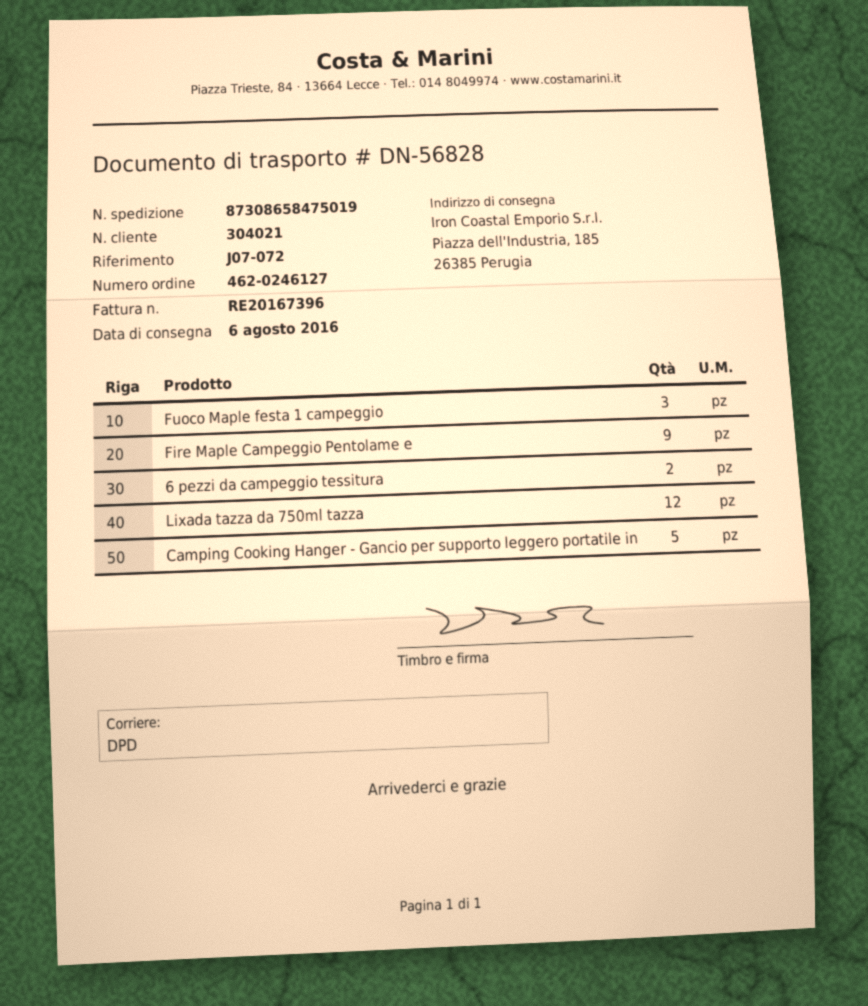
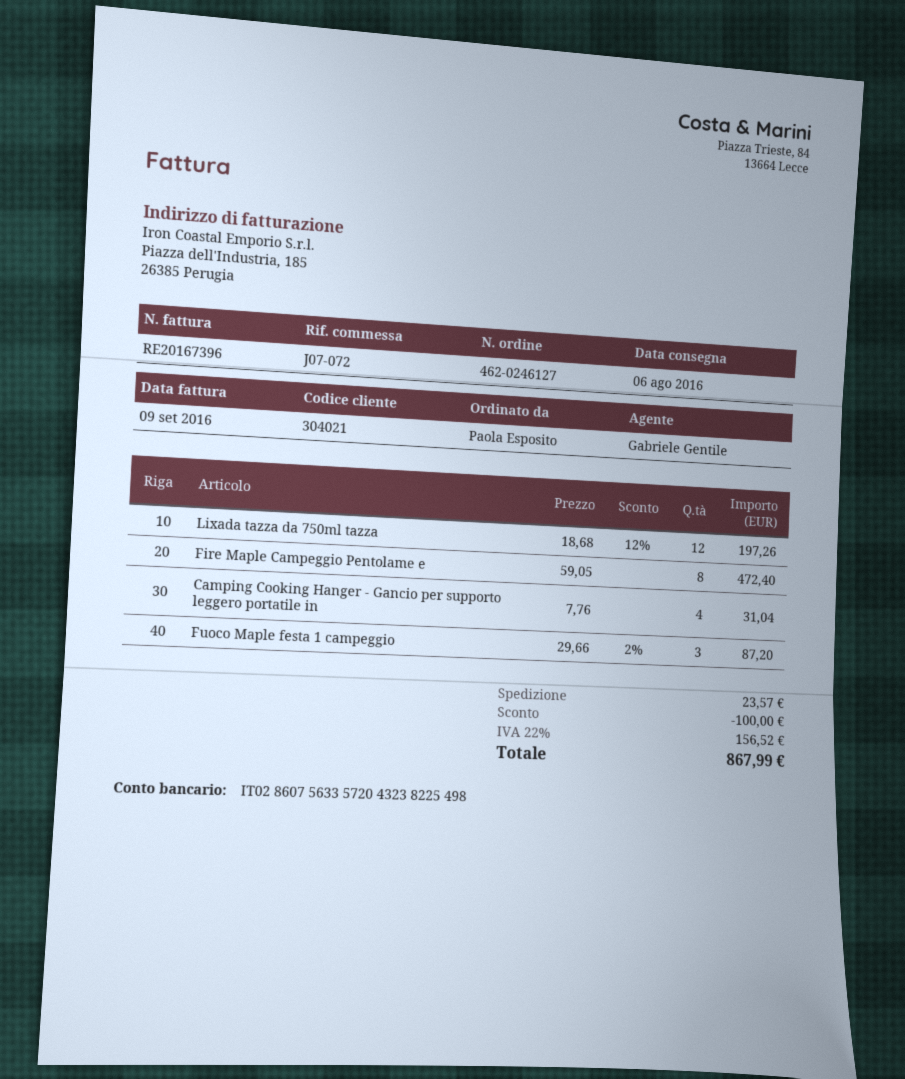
Fire Maple Campeggio Pentolame e: 9 -> 8
6 pezzi da campeggio tessitura: 2 -> none
Camping Cooking Hanger - Gancio per supporto leggero portatile in: 5 -> 4

